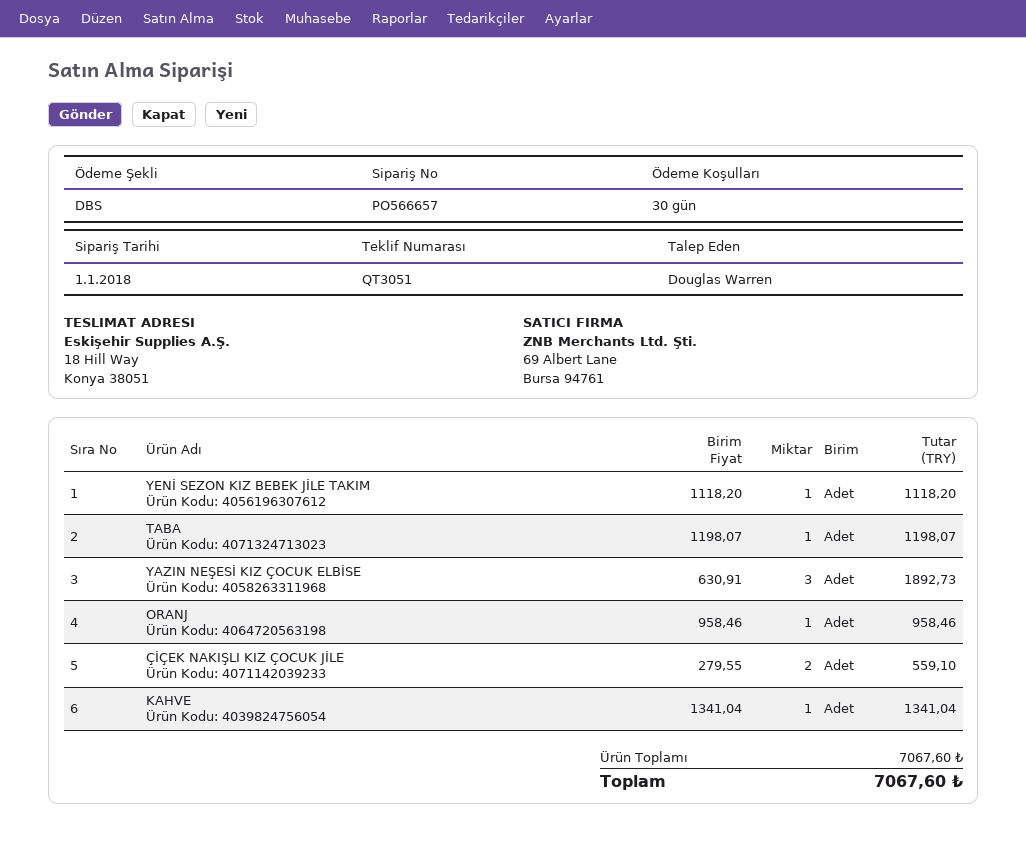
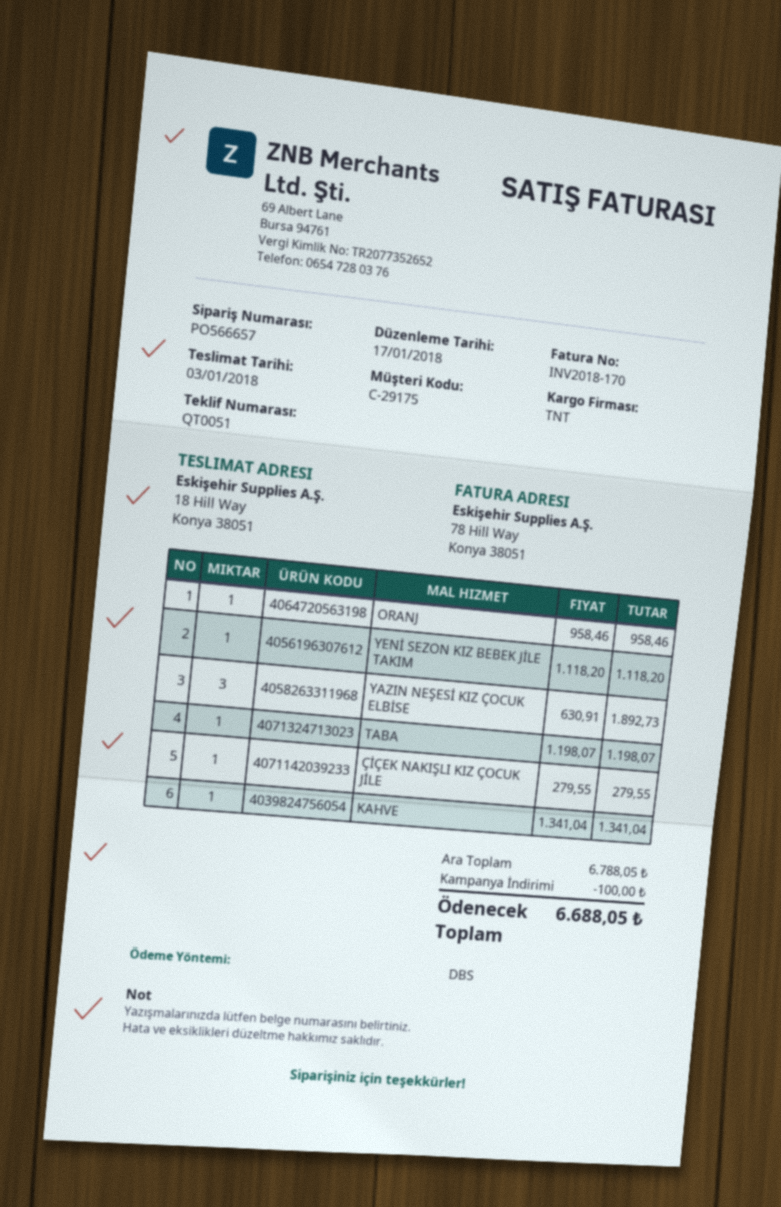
quote number: QT3051 -> QT0051
ÇİÇEK NAKIŞLI KIZ ÇOCUK JİLE: 2 x 279.55 = 559.10 -> 1 x 279.55 = 279.55
subtotal: 7067.60 -> 6788.05
discount: none -> 100.00
total: 7067.60 -> 6688.05

